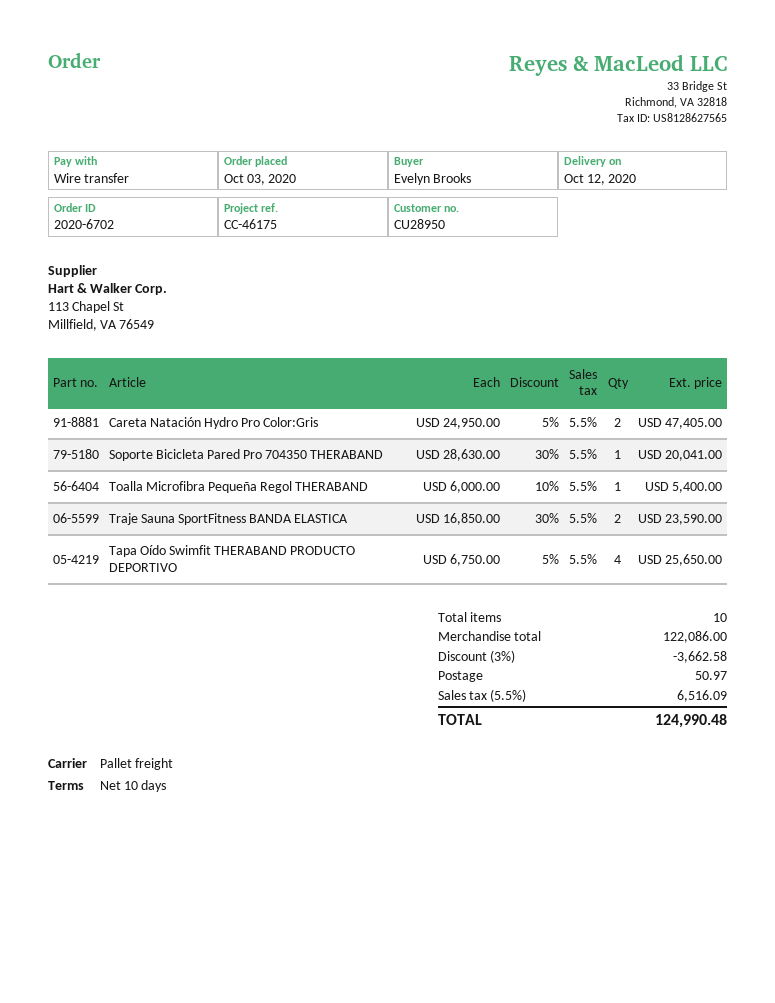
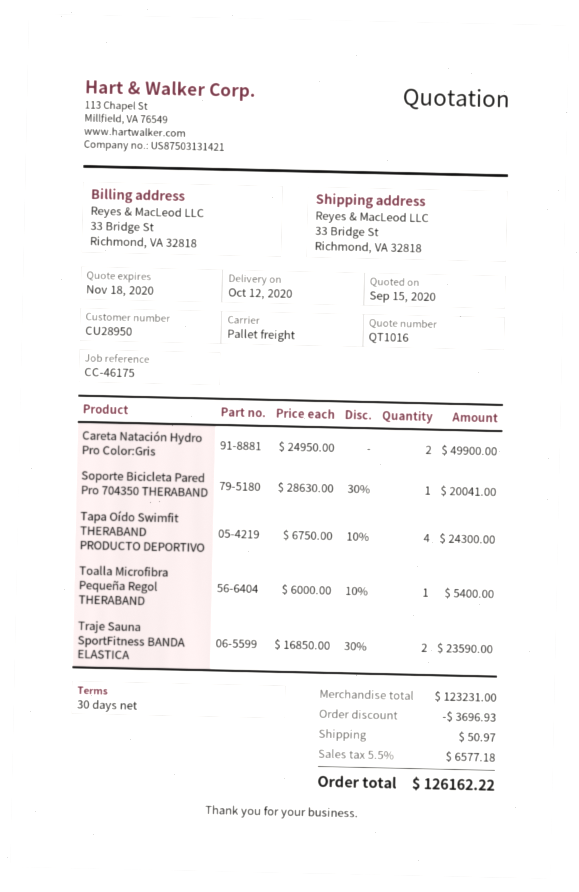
payment terms: 10 days -> 30 days
Careta Natación Hydro Pro Color:Gris: 2 x 24950.00 - 5% = 47405.00 -> 2 x 24950.00 = 49900.00
Tapa Oído Swimfit THERABAND PRODUCTO DEPORTIVO: 4 x 6750.00 - 5% = 25650.00 -> 4 x 6750.00 - 10% = 24300.00
subtotal: 122086.00 -> 123231.00
discount: 3662.58 -> 3696.93
tax: 5.5% = 6516.09 -> 5.5% = 6577.18
total: 124990.48 -> 126162.22

